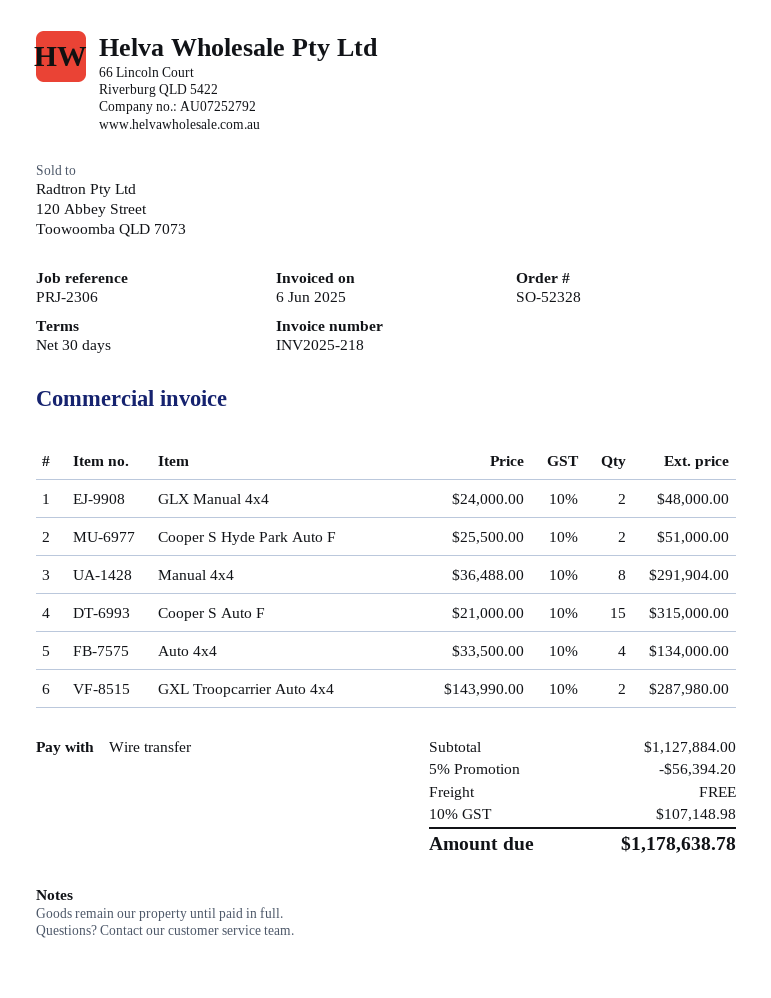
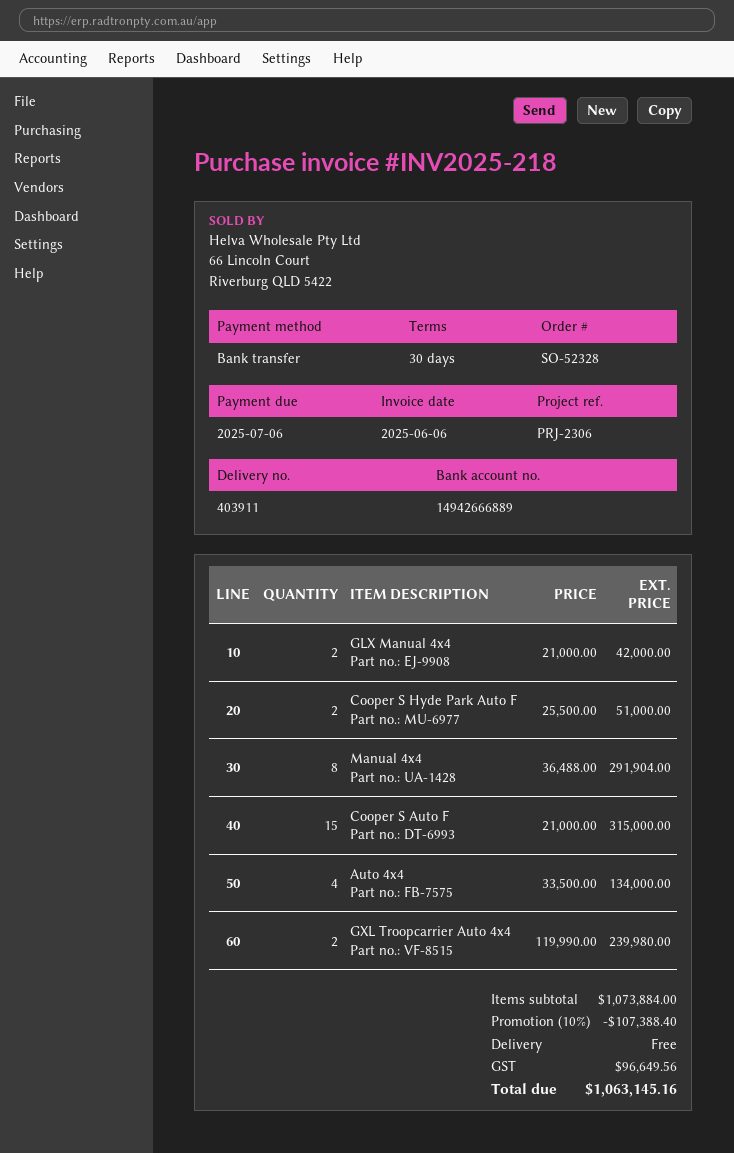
GLX Manual 4x4: 2 x 24000.00 = 48000.00 -> 2 x 21000.00 = 42000.00
GXL Troopcarrier Auto 4x4: 2 x 143990.00 = 287980.00 -> 2 x 119990.00 = 239980.00
subtotal: 1127884.00 -> 1073884.00
discount: 5% = 56394.20 -> 10% = 107388.40
tax: 107148.98 -> 96649.56
total: 1178638.78 -> 1063145.16

